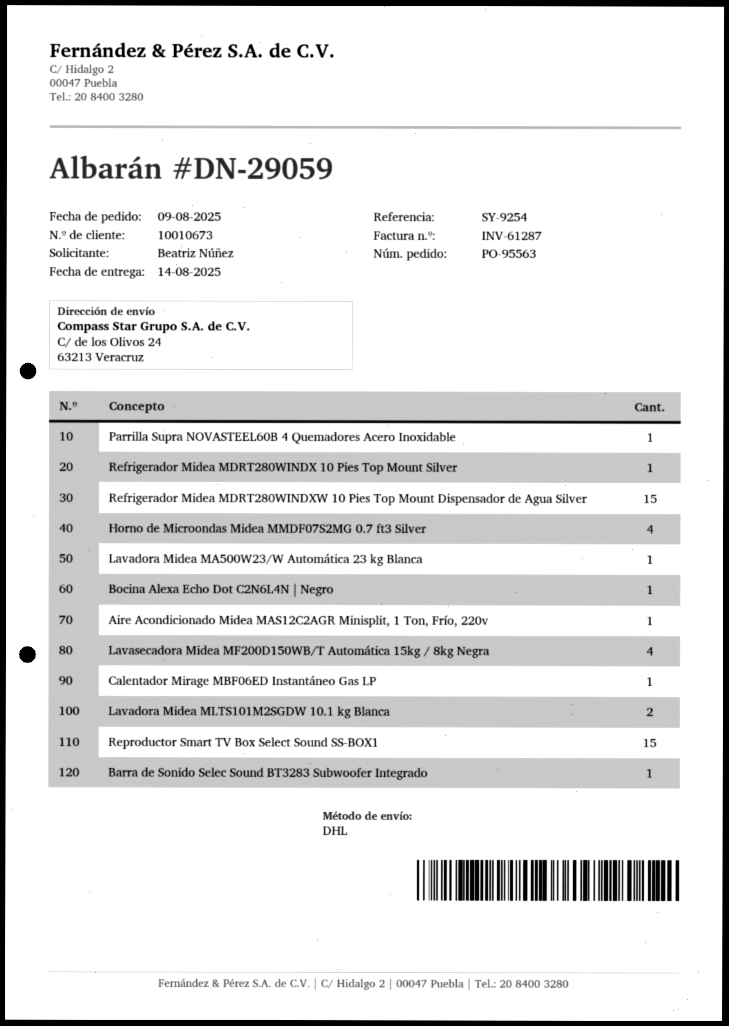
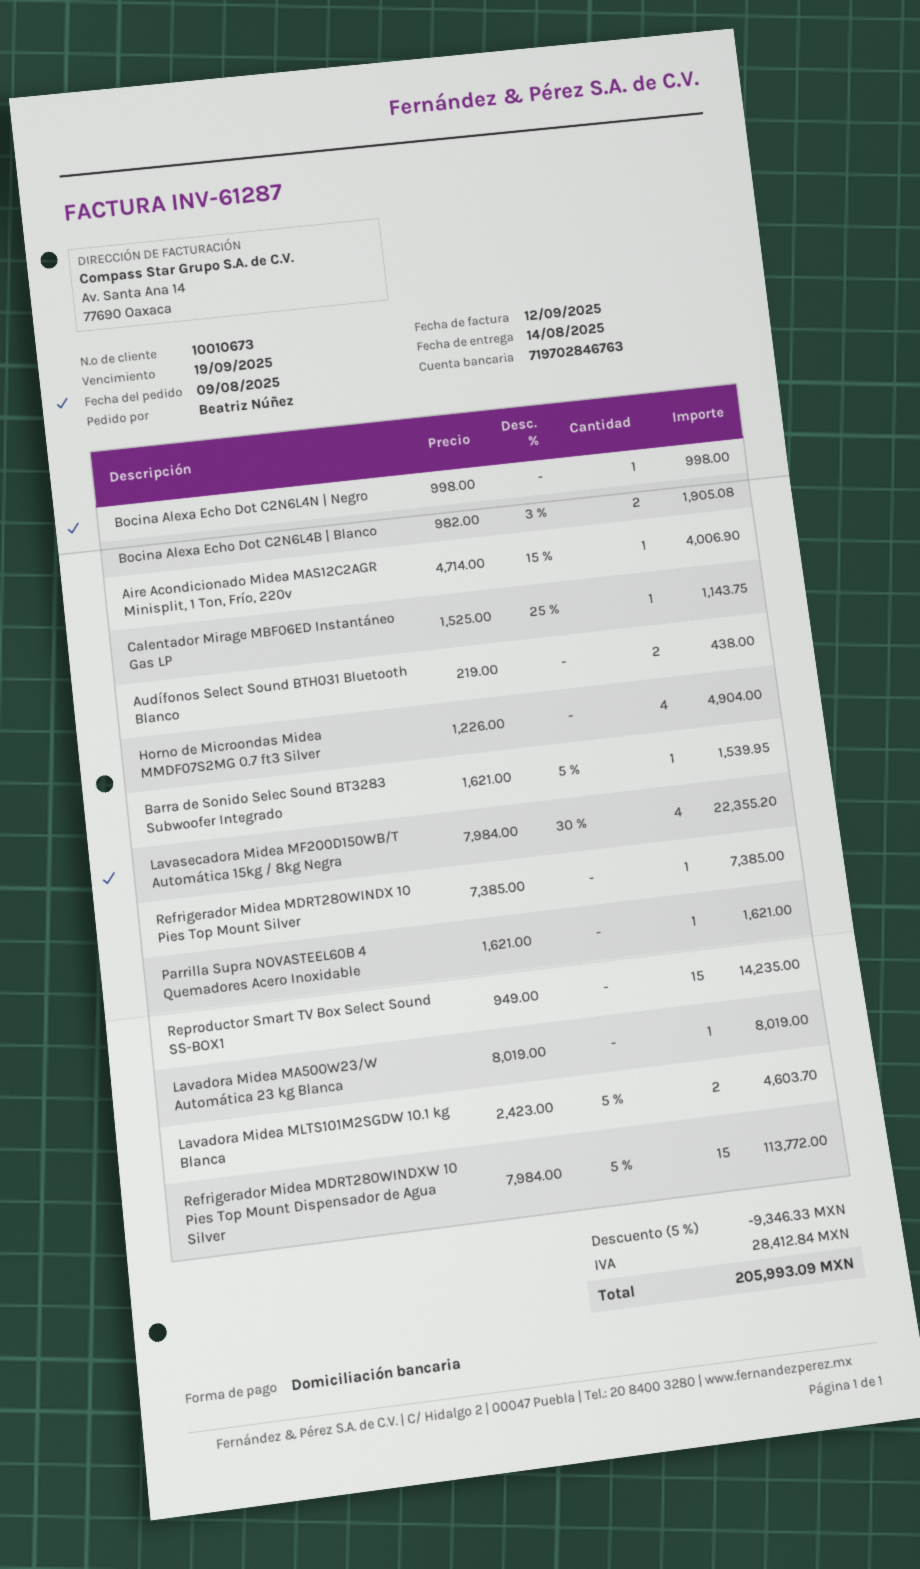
Bocina Alexa Echo Dot C2N6L4B | Blanco: none -> 2
Audífonos Select Sound BTH031 Bluetooth Blanco: none -> 2

